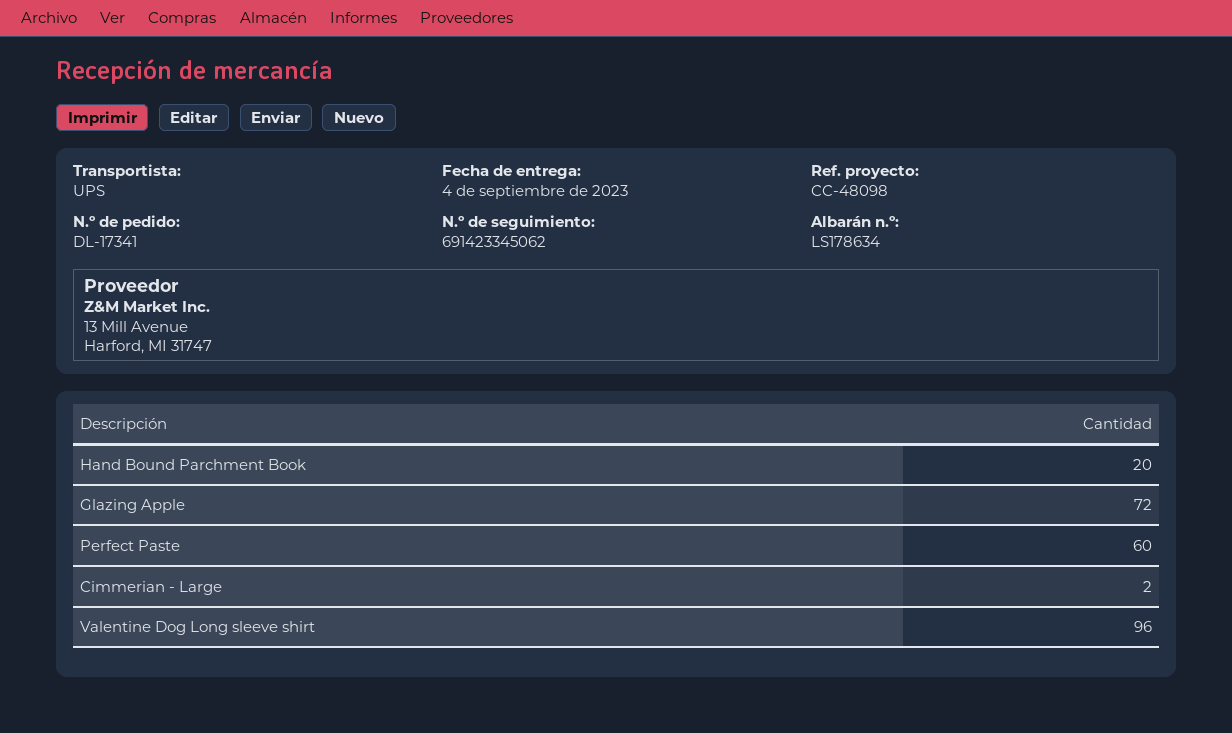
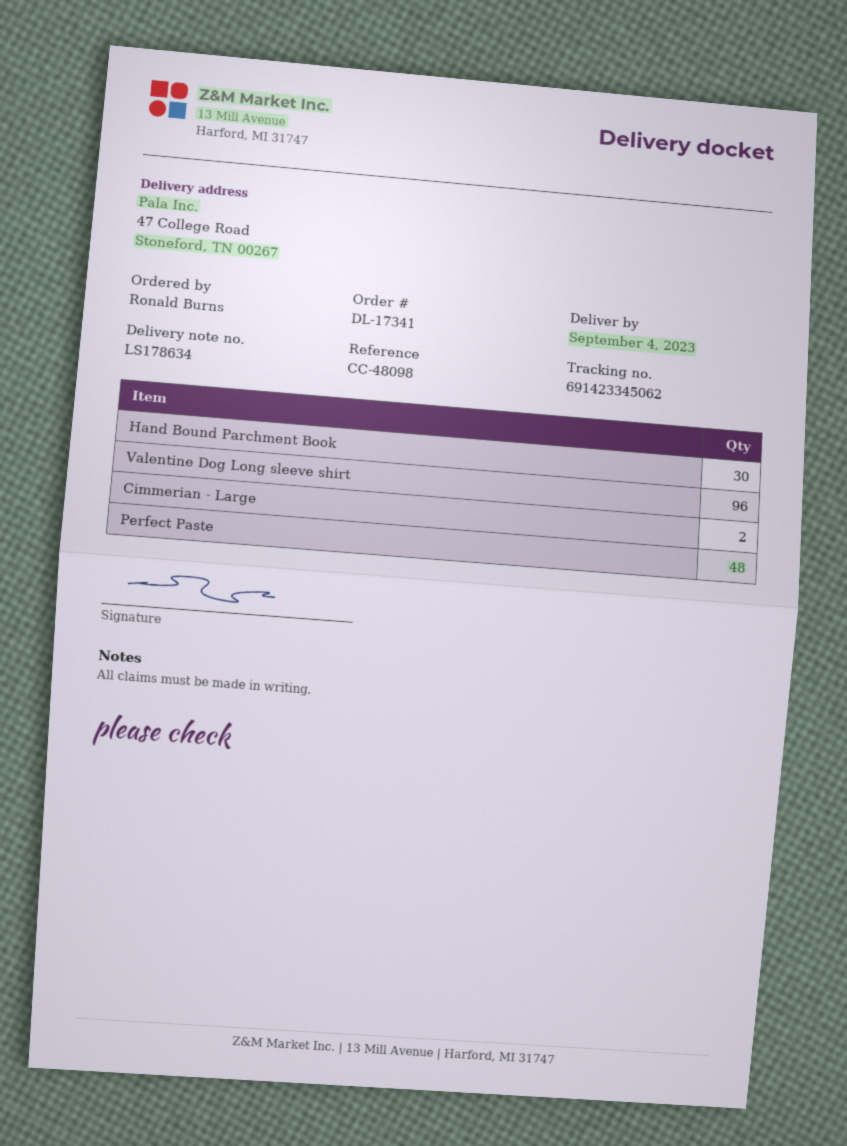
Hand Bound Parchment Book: 20 -> 30
Glazing Apple: 72 -> none
Perfect Paste: 60 -> 48

